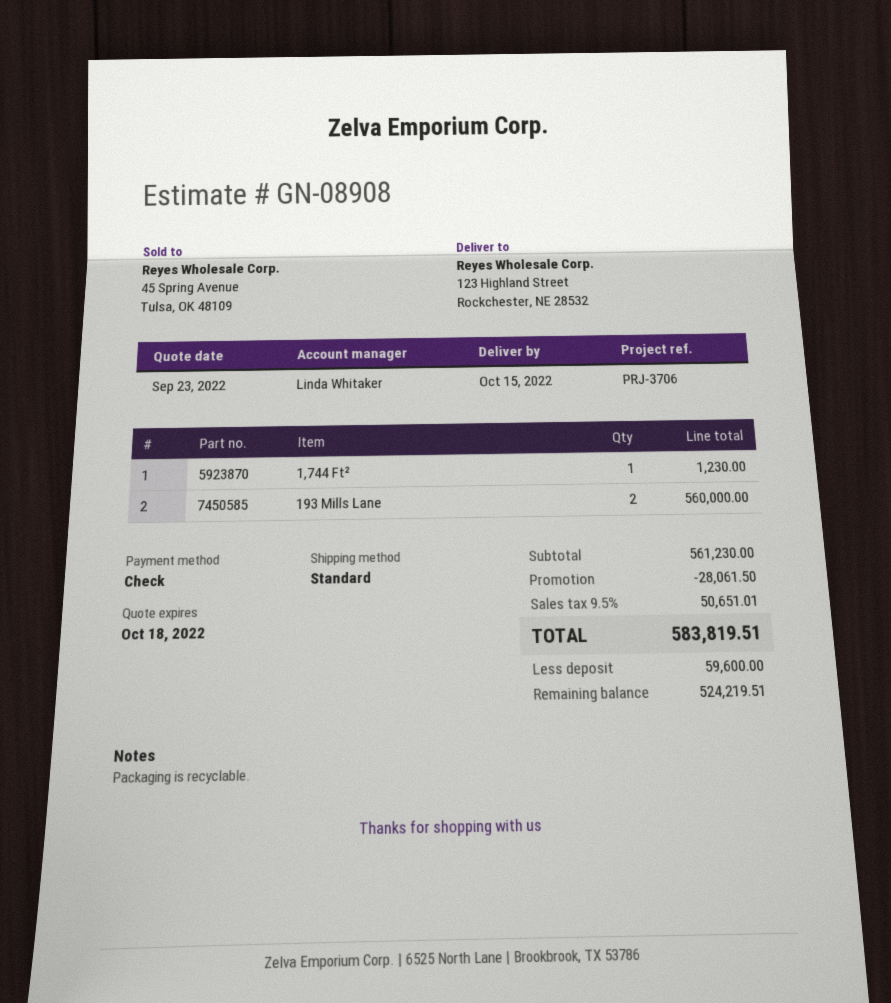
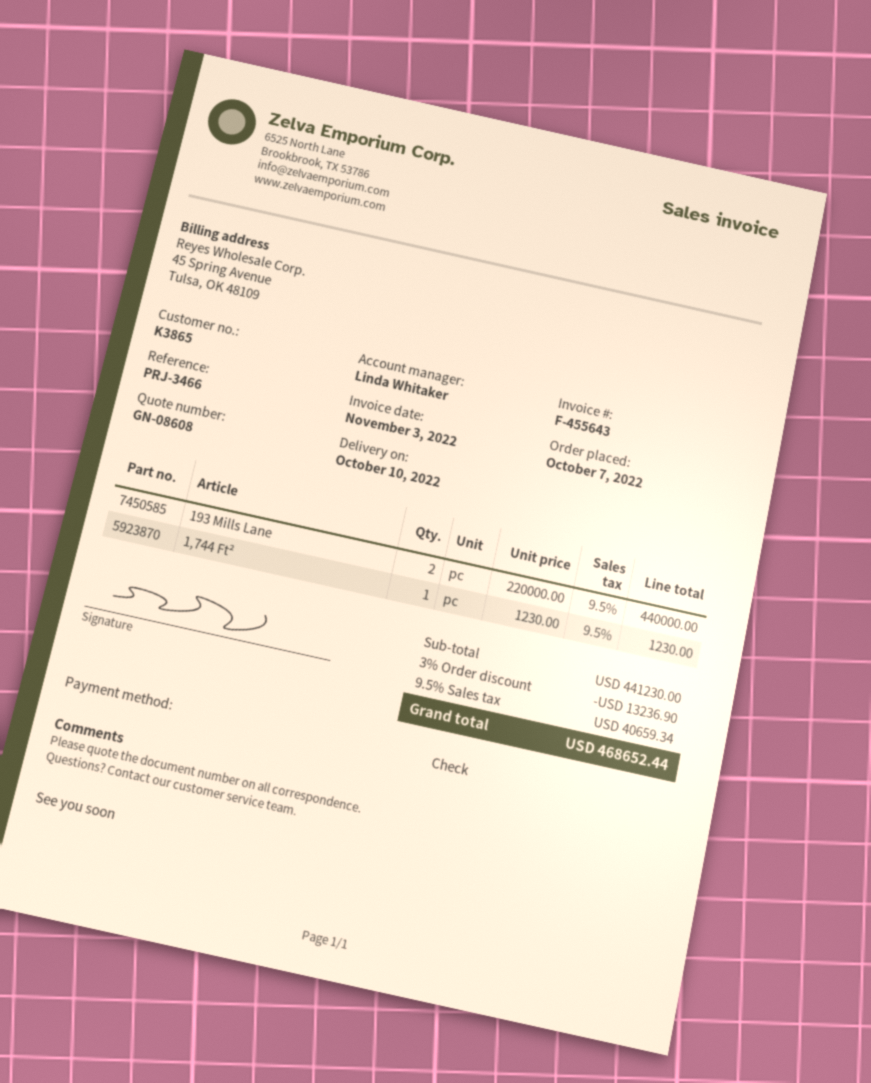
quote number: GN-08908 -> GN-08608
delivery date: 2022-10-15 -> 2022-10-10
reference: PRJ-3706 -> PRJ-3466
193 Mills Lane: 2 for 560000.00 -> 2 for 440000.00
subtotal: 561230.00 -> 441230.00
discount: 28061.50 -> 13236.90
tax: 9.5% = 50651.01 -> 9.5% = 40659.34
total: 583819.51 -> 468652.44

